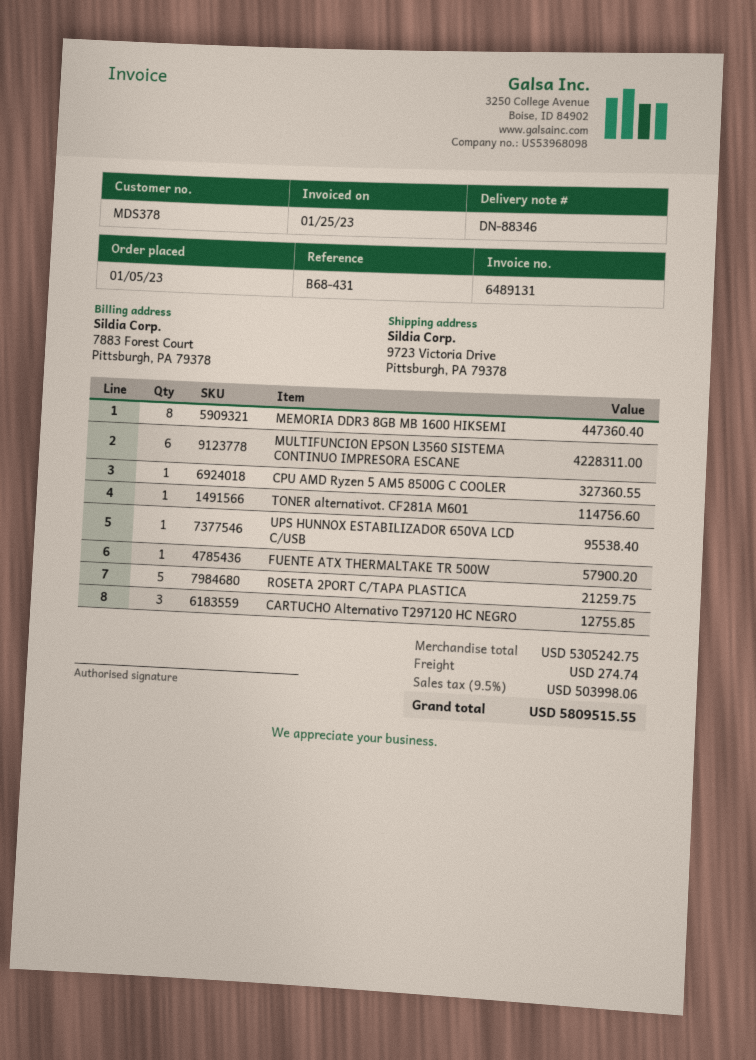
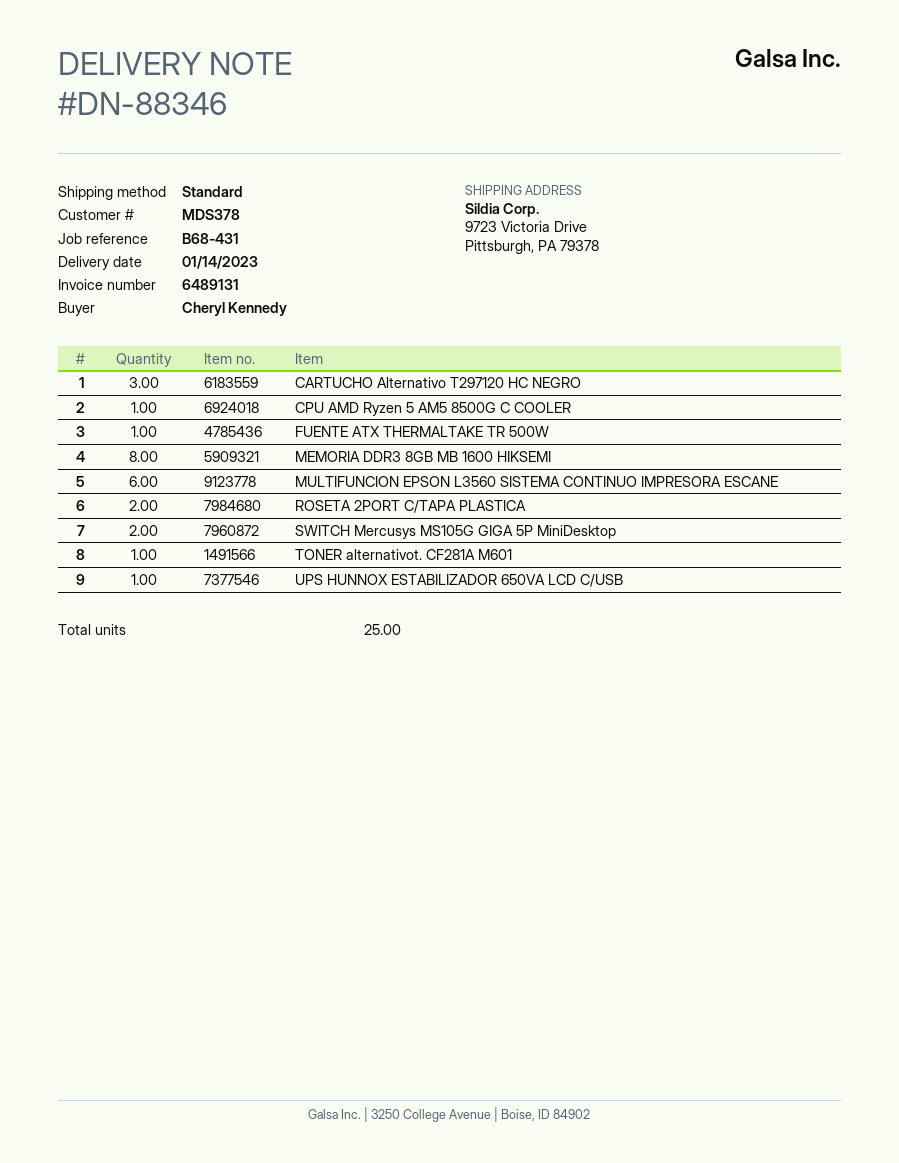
ROSETA 2PORT C/TAPA PLASTICA: 5 -> 2
SWITCH Mercusys MS105G GIGA 5P MiniDesktop: none -> 2

